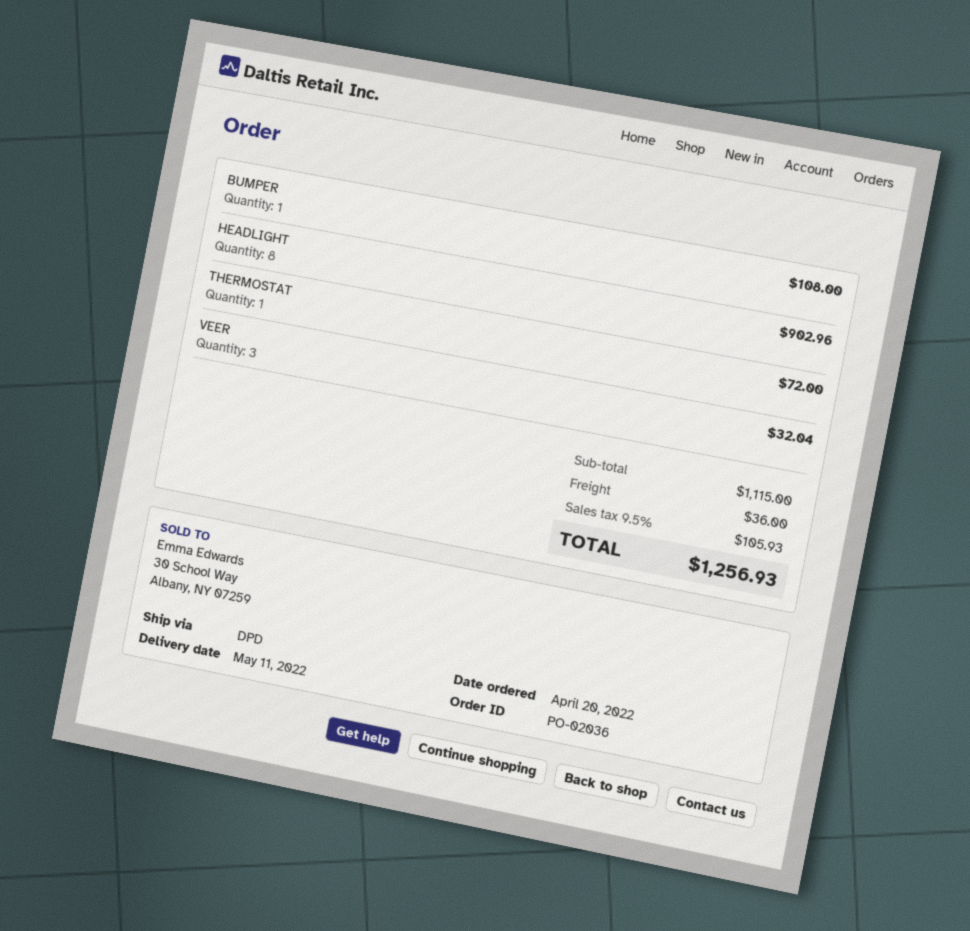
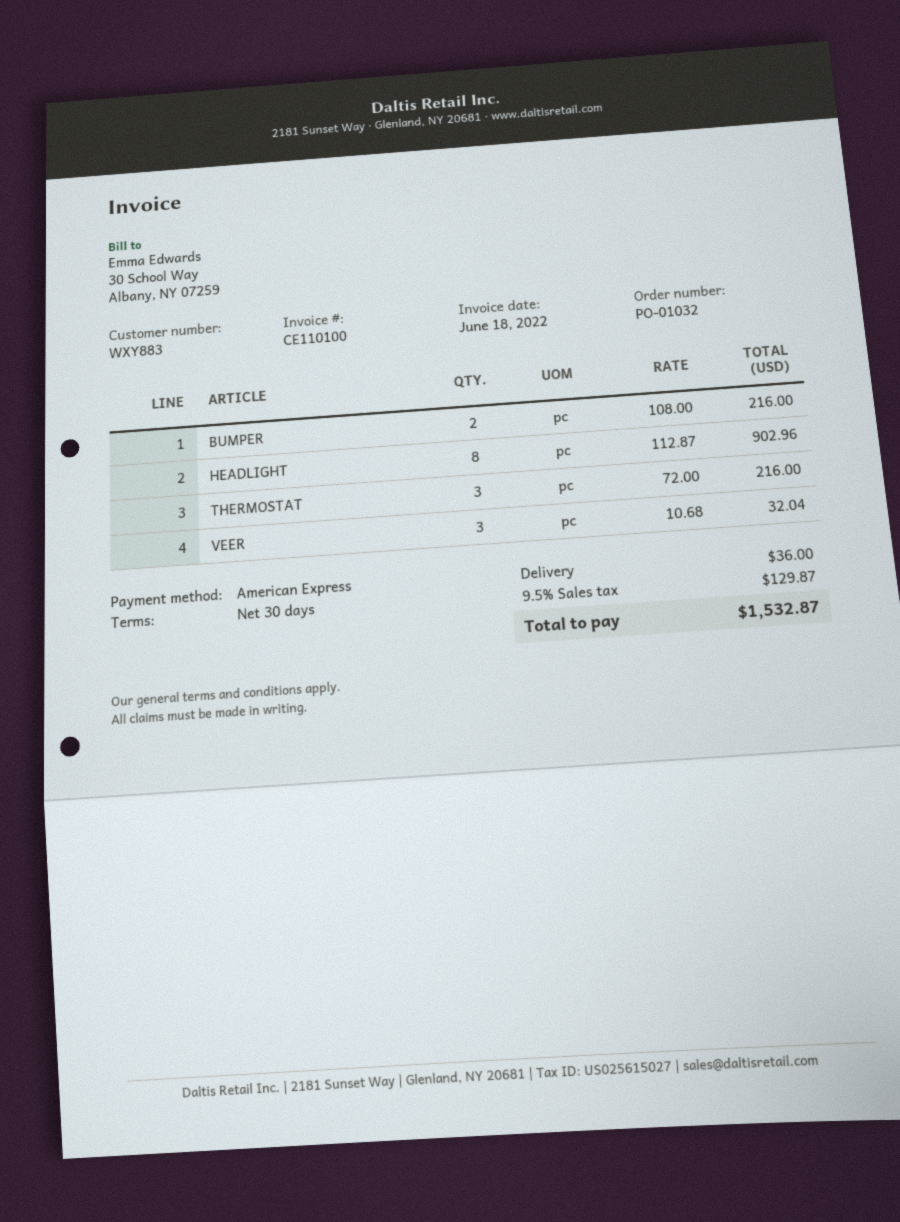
order number: PO-02036 -> PO-01032
BUMPER: 1 for 108.00 -> 2 for 216.00
THERMOSTAT: 1 for 72.00 -> 3 for 216.00
tax: 9.5% = 105.93 -> 9.5% = 129.87
total: 1256.93 -> 1532.87

